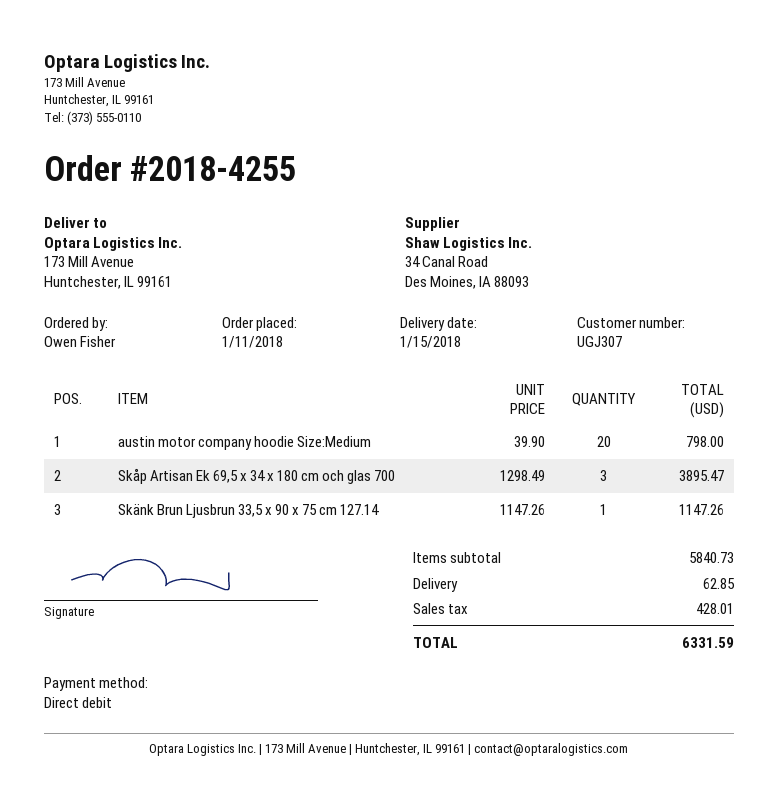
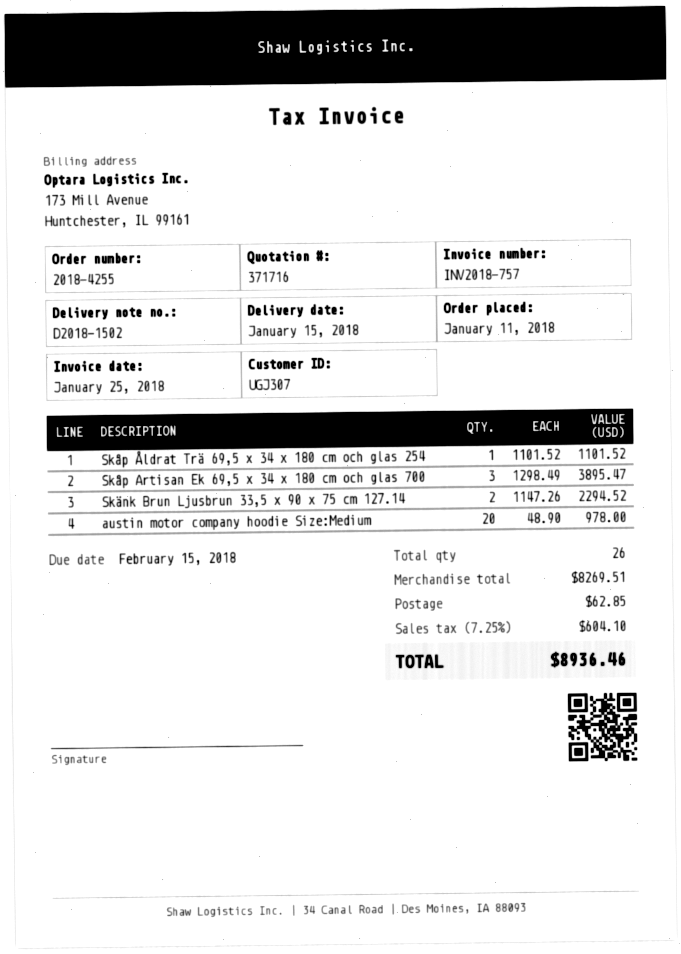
austin motor company hoodie Size:Medium: 20 x 39.90 = 798.00 -> 20 x 48.90 = 978.00
Skänk Brun Ljusbrun 33,5 x 90 x 75 cm 127.14: 1 x 1147.26 = 1147.26 -> 2 x 1147.26 = 2294.52
Skåp Åldrat Trä 69,5 x 34 x 180 cm och glas 254: none -> 1 x 1101.52 = 1101.52
subtotal: 5840.73 -> 8269.51
tax: 428.01 -> 604.10
total: 6331.59 -> 8936.46

